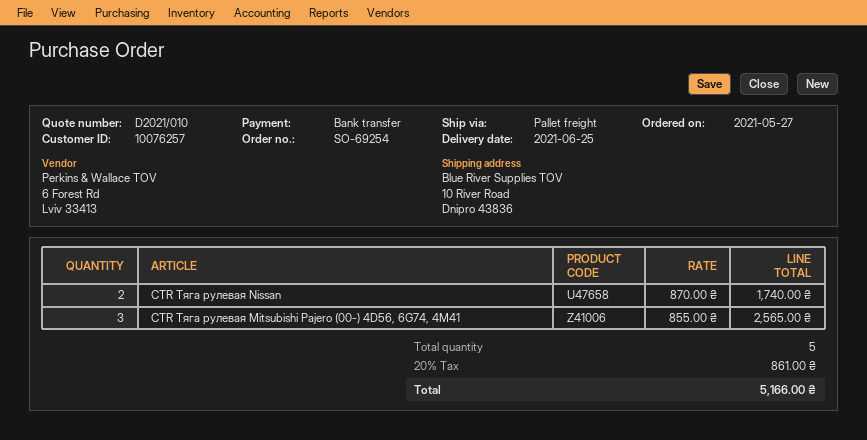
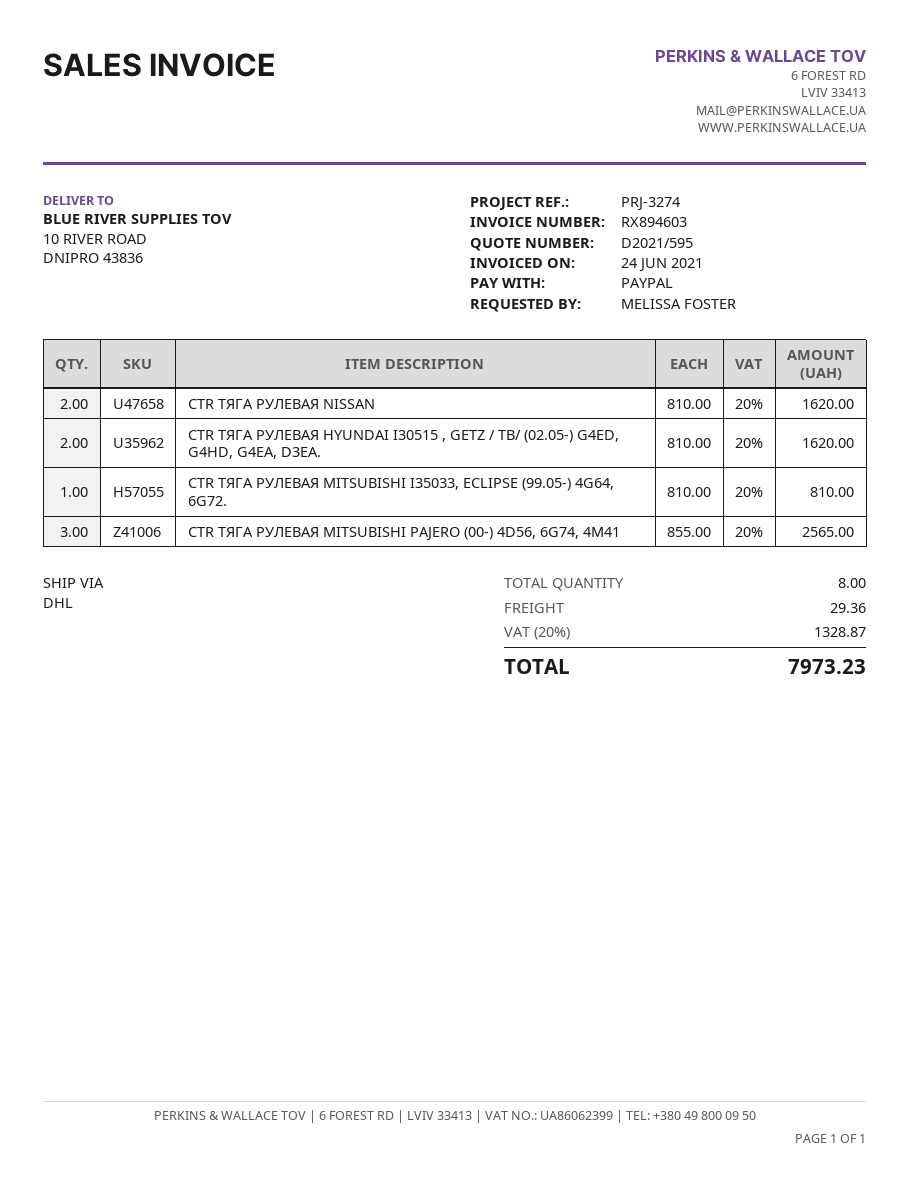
quote number: D2021/010 -> D2021/595
payment method: bank transfer -> PayPal
shipping method: pallet freight -> DHL
CTR Тяга рулевая Nissan: 2 x 870.00 = 1740.00 -> 2 x 810.00 = 1620.00
CTR ТЯГА РУЛЕВАЯ HYUNDAI I30515 , GETZ / TB/ (02.05-) G4ED, G4HD, G4EA, D3EA.: none -> 2 x 810.00 = 1620.00
CTR ТЯГА РУЛЕВАЯ MITSUBISHI I35033, ECLIPSE (99.05-) 4G64, 6G72.: none -> 1 x 810.00 = 810.00
total quantity: 5 -> 8
shipping: none -> 29.36
tax: 20% = 861.00 -> 20% = 1328.87
total: 5166.00 -> 7973.23

